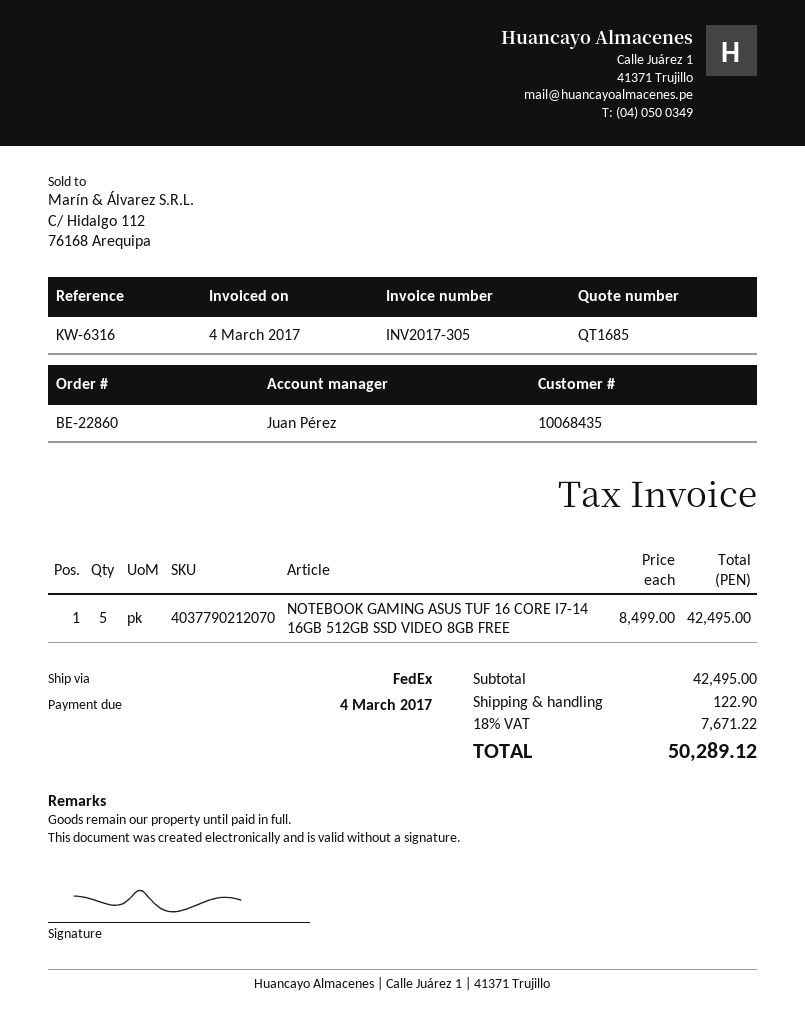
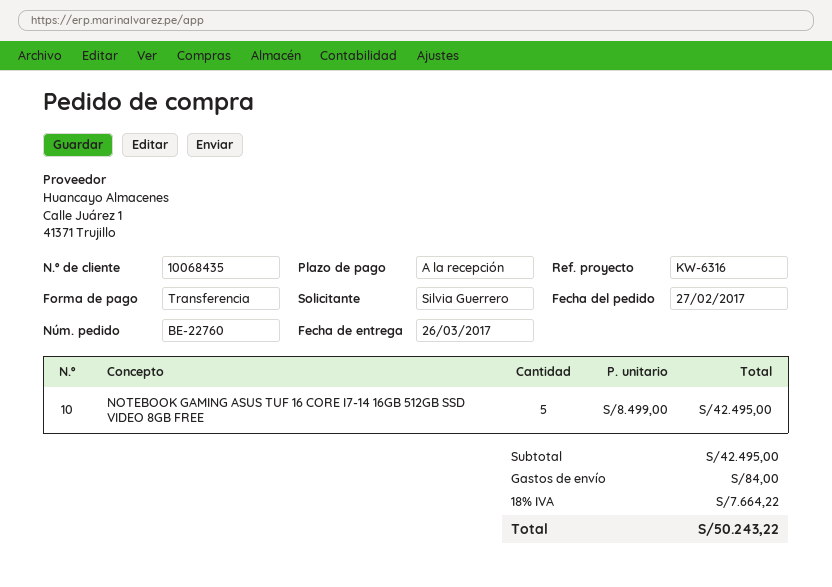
order number: BE-22860 -> BE-22760
shipping: 122.90 -> 84.00
tax: 18% = 7671.22 -> 18% = 7664.22
total: 50289.12 -> 50243.22

